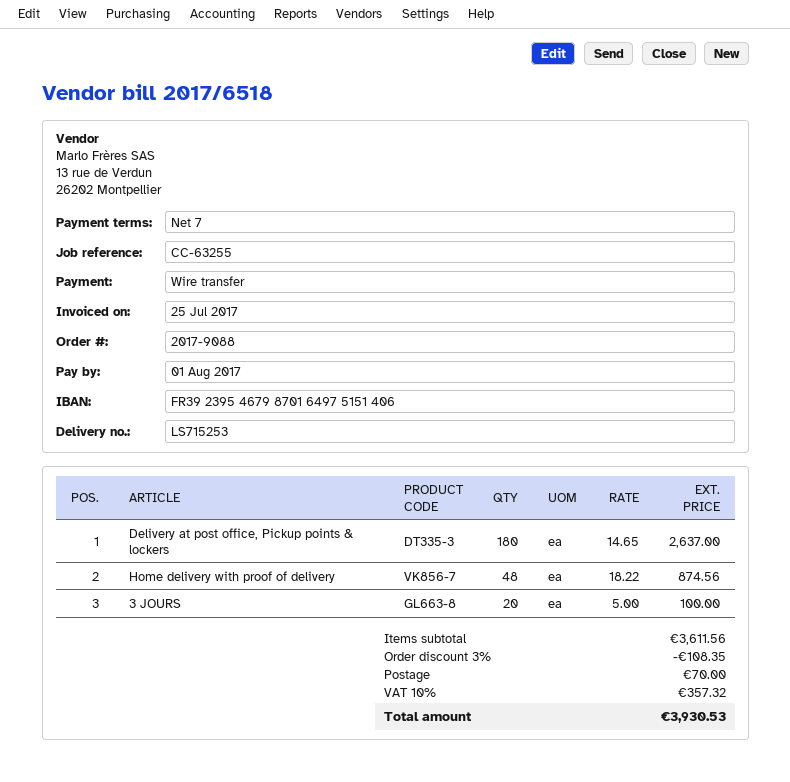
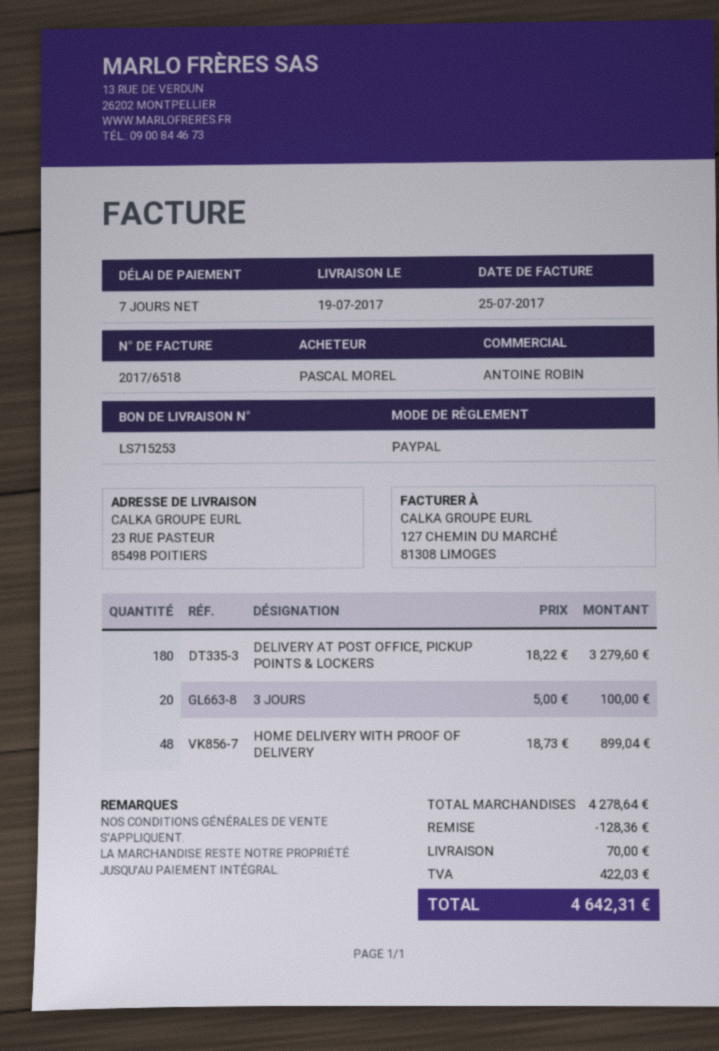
payment method: bank transfer -> PayPal
Delivery at post office, Pickup points & lockers: 180 x 14.65 = 2637.00 -> 180 x 18.22 = 3279.60
Home delivery with proof of delivery: 48 x 18.22 = 874.56 -> 48 x 18.73 = 899.04
subtotal: 3611.56 -> 4278.64
discount: 108.35 -> 128.36
tax: 357.32 -> 422.03
total: 3930.53 -> 4642.31

